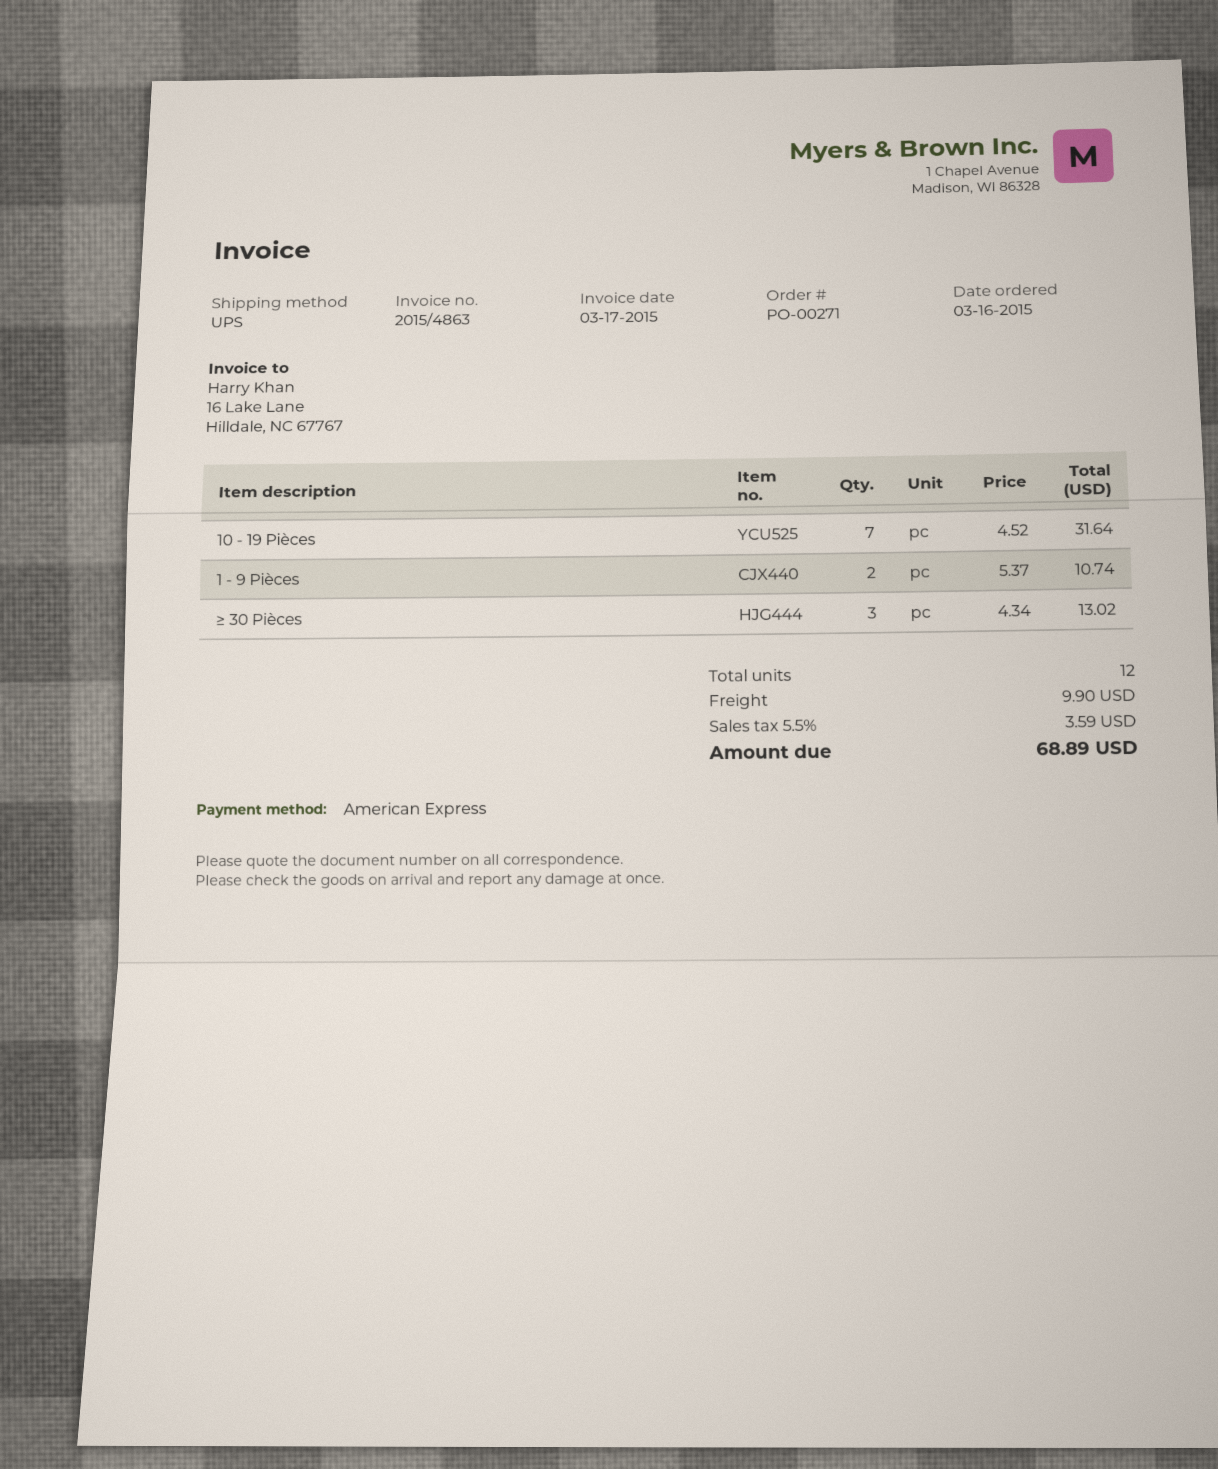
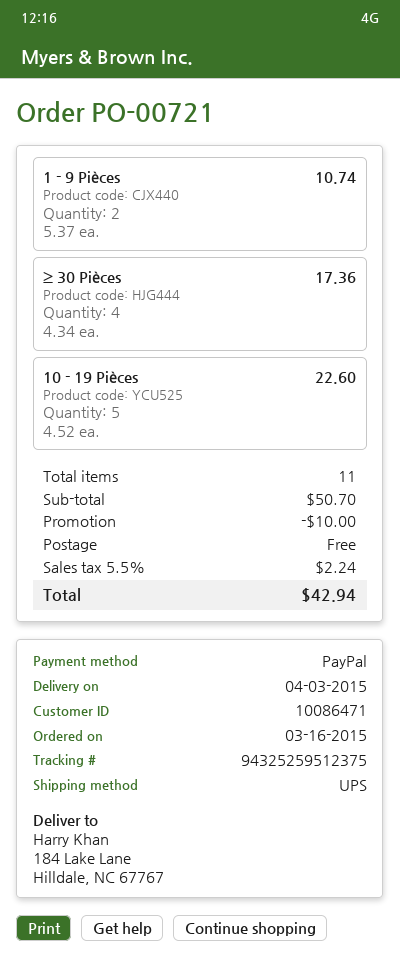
order number: PO-00271 -> PO-00721
payment method: American Express -> PayPal
10 - 19 Pièces: 7 x 4.52 = 31.64 -> 5 x 4.52 = 22.60
≥ 30 Pièces: 3 x 4.34 = 13.02 -> 4 x 4.34 = 17.36
total quantity: 12 -> 11
discount: none -> 10.00
shipping: 9.90 -> 0.00
tax: 5.5% = 3.59 -> 5.5% = 2.24
total: 68.89 -> 42.94

